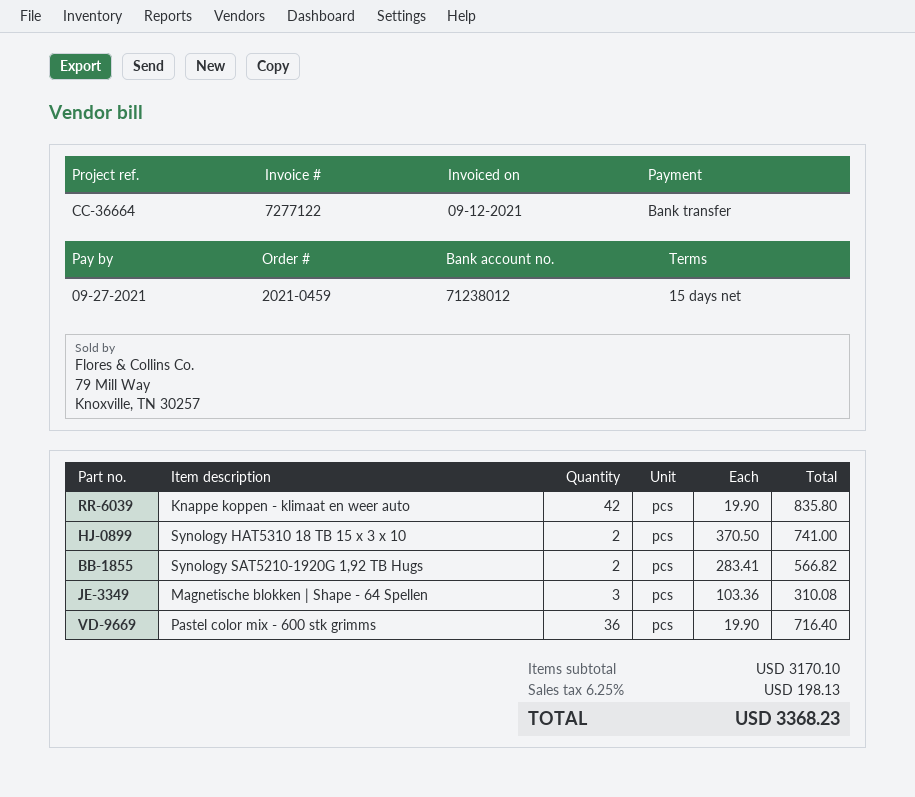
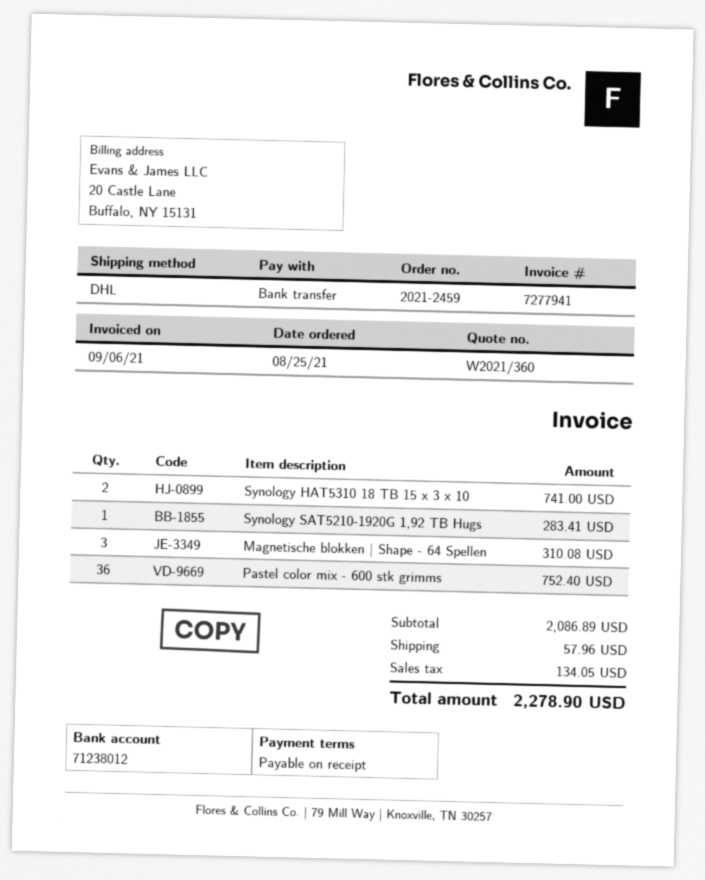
order number: 2021-0459 -> 2021-2459
invoice number: 7277122 -> 7277941
invoice date: 2021-09-12 -> 2021-09-06
payment terms: 15 days -> on receipt
Knappe koppen - klimaat en weer auto: 42 for 835.80 -> none
Synology SAT5210-1920G 1,92 TB Hugs: 2 for 566.82 -> 1 for 283.41
Pastel color mix - 600 stk grimms: 36 for 716.40 -> 36 for 752.40
subtotal: 3170.10 -> 2086.89
shipping: none -> 57.96
tax: 198.13 -> 134.05
total: 3368.23 -> 2278.90

